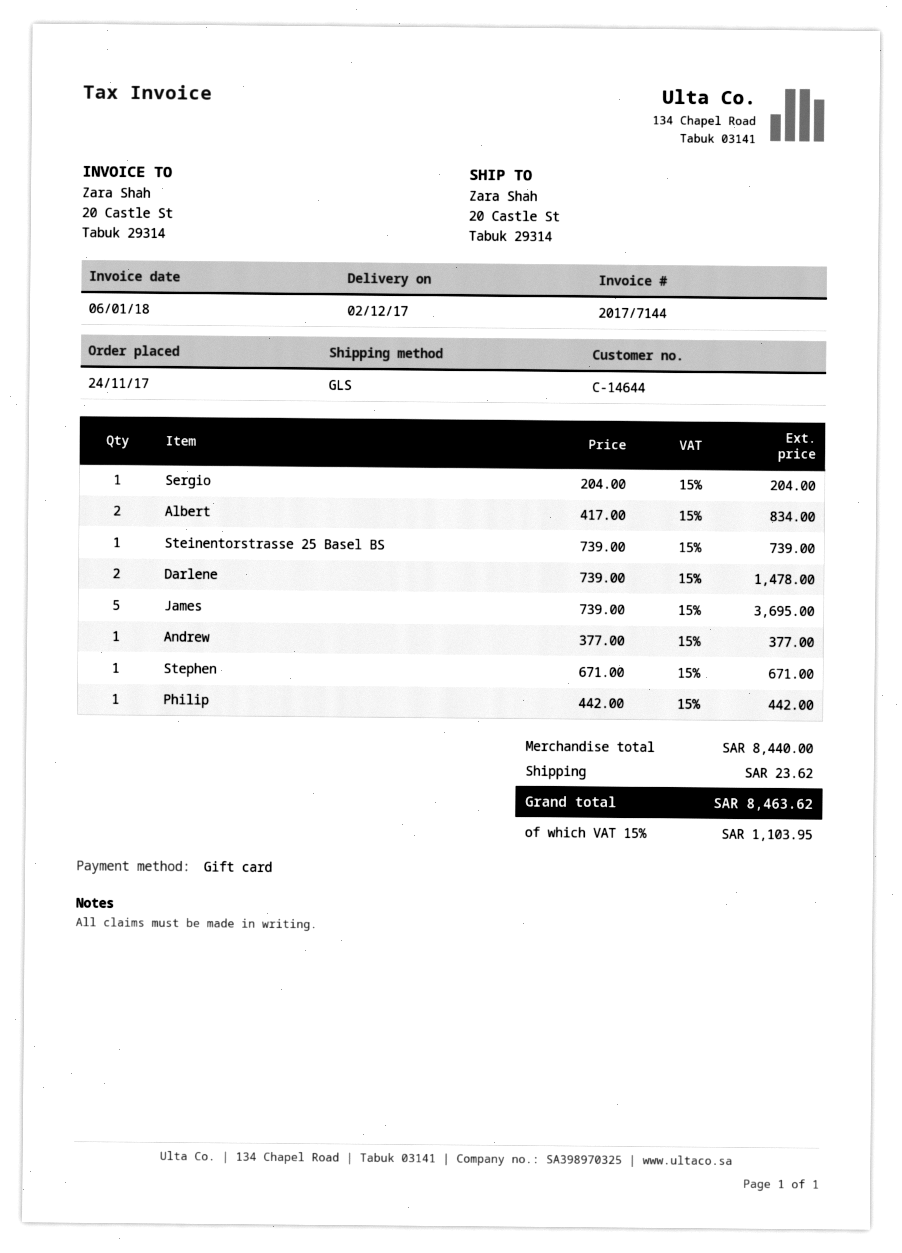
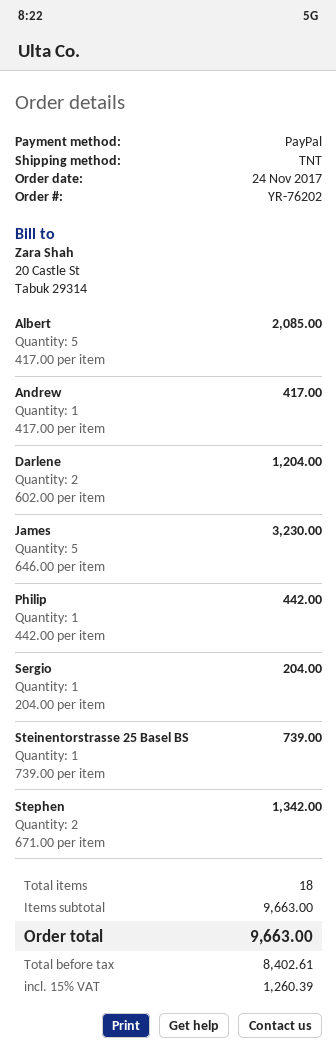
payment method: gift card -> PayPal
shipping method: GLS -> TNT
Albert: 2 x 417.00 = 834.00 -> 5 x 417.00 = 2085.00
Darlene: 2 x 739.00 = 1478.00 -> 2 x 602.00 = 1204.00
James: 5 x 739.00 = 3695.00 -> 5 x 646.00 = 3230.00
Andrew: 1 x 377.00 = 377.00 -> 1 x 417.00 = 417.00
Stephen: 1 x 671.00 = 671.00 -> 2 x 671.00 = 1342.00
subtotal: 8440.00 -> 9663.00
shipping: 23.62 -> none
tax: 15% = 1103.95 -> 15% = 1260.39
total: 8463.62 -> 9663.00

